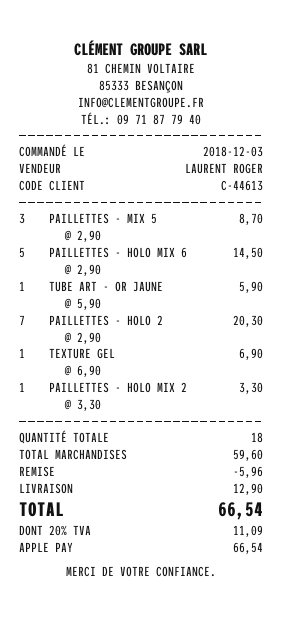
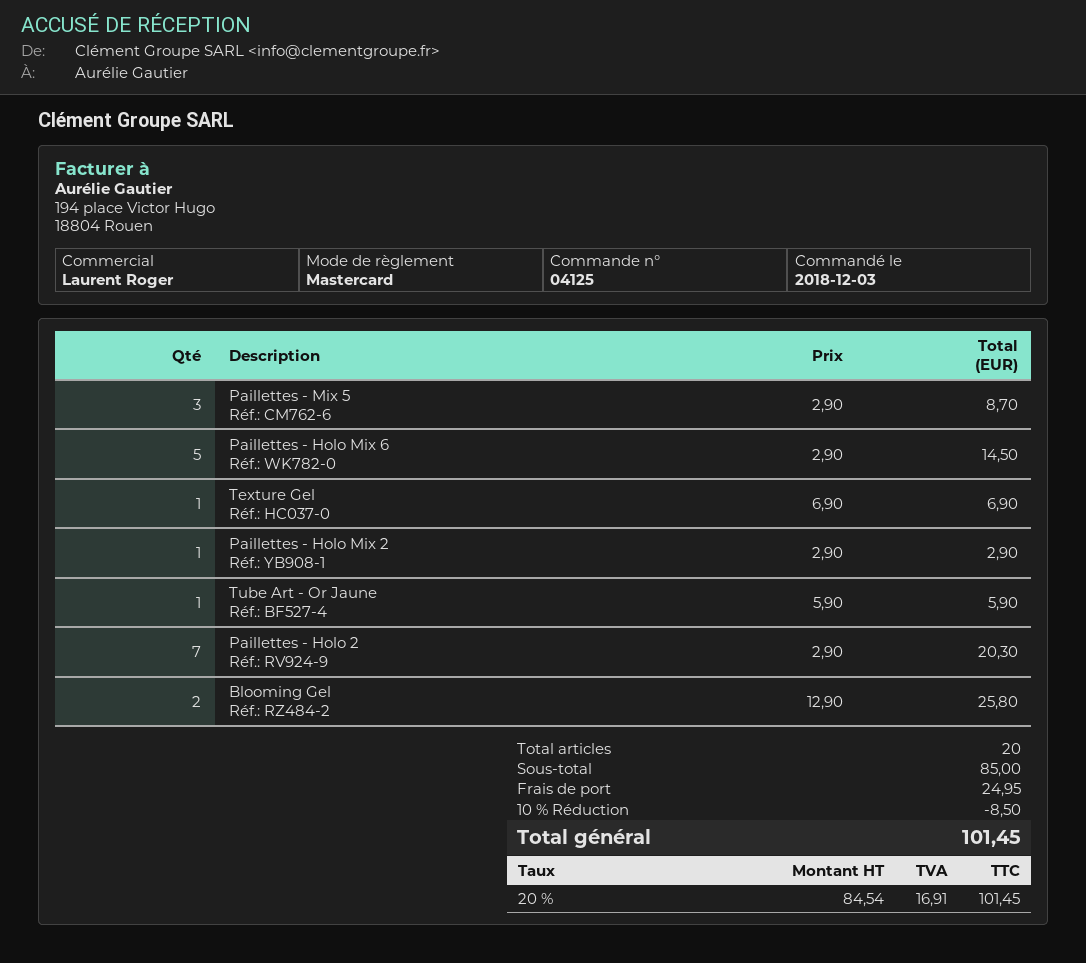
payment method: Apple Pay -> Mastercard
PAILLETTES - HOLO MIX 2: 1 x 3.30 = 3.30 -> 1 x 2.90 = 2.90
Blooming Gel: none -> 2 x 12.90 = 25.80
total quantity: 18 -> 20
subtotal: 59.60 -> 85.00
discount: 5.96 -> 8.50
shipping: 12.90 -> 24.95
tax: 20% = 11.09 -> 20% = 16.91
total: 66.54 -> 101.45

